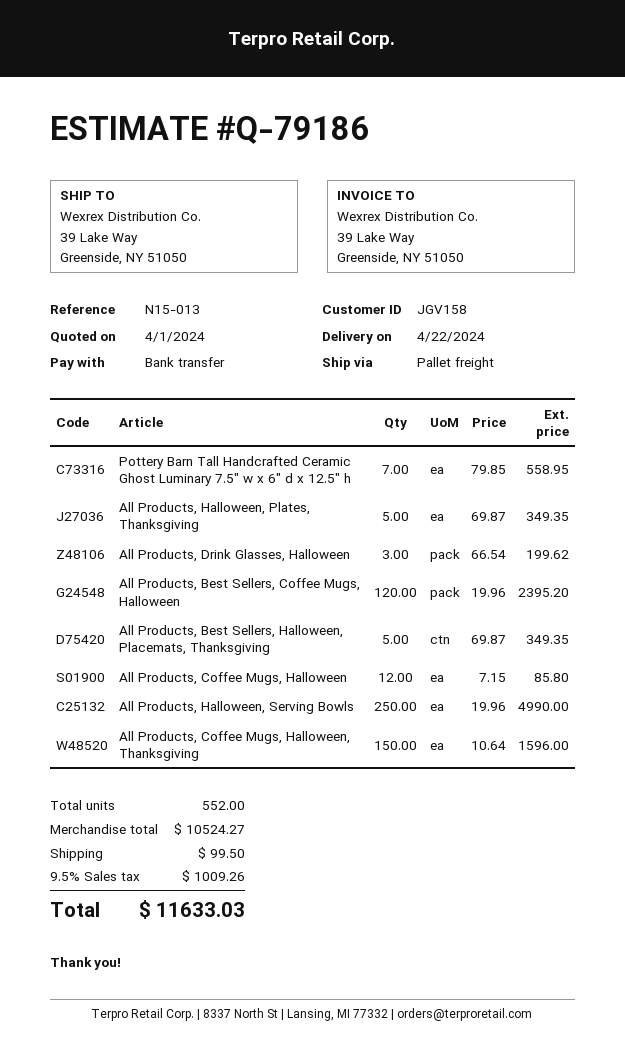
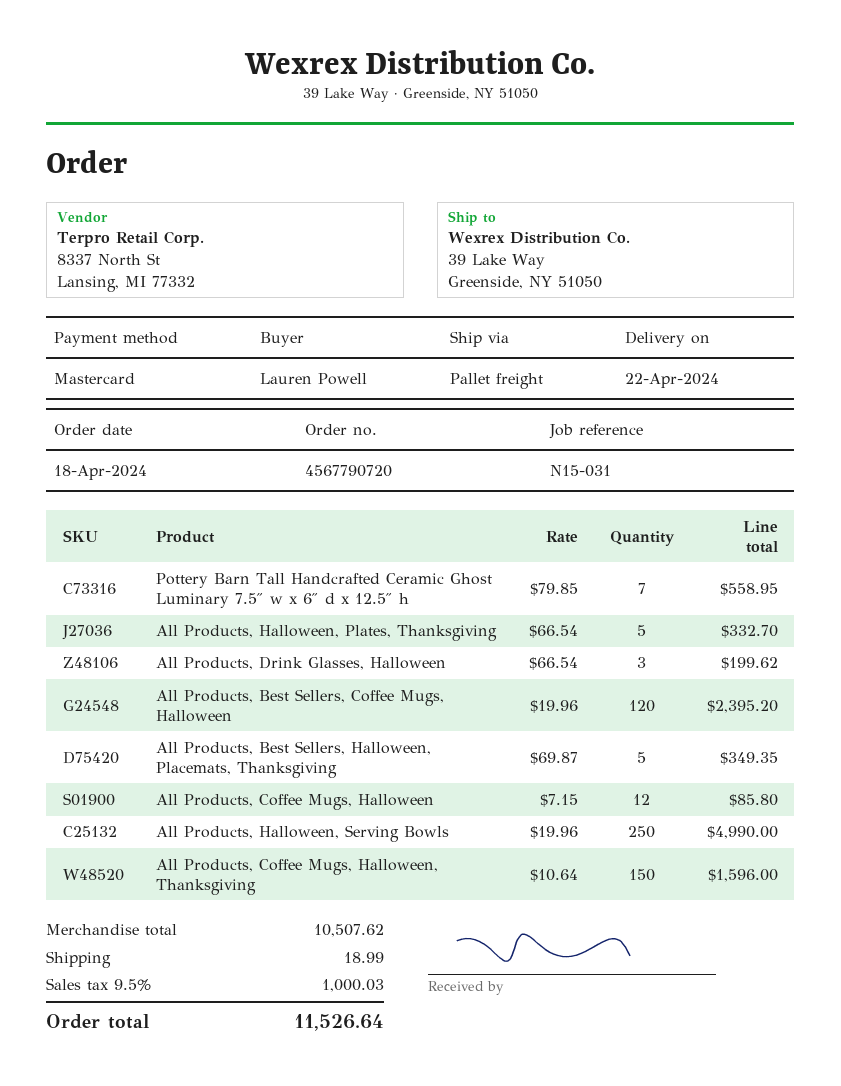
reference: N15-013 -> N15-031
payment method: bank transfer -> Mastercard
All Products, Halloween, Plates, Thanksgiving: 5 x 69.87 = 349.35 -> 5 x 66.54 = 332.70
subtotal: 10524.27 -> 10507.62
shipping: 99.50 -> 18.99
tax: 9.5% = 1009.26 -> 9.5% = 1000.03
total: 11633.03 -> 11526.64

